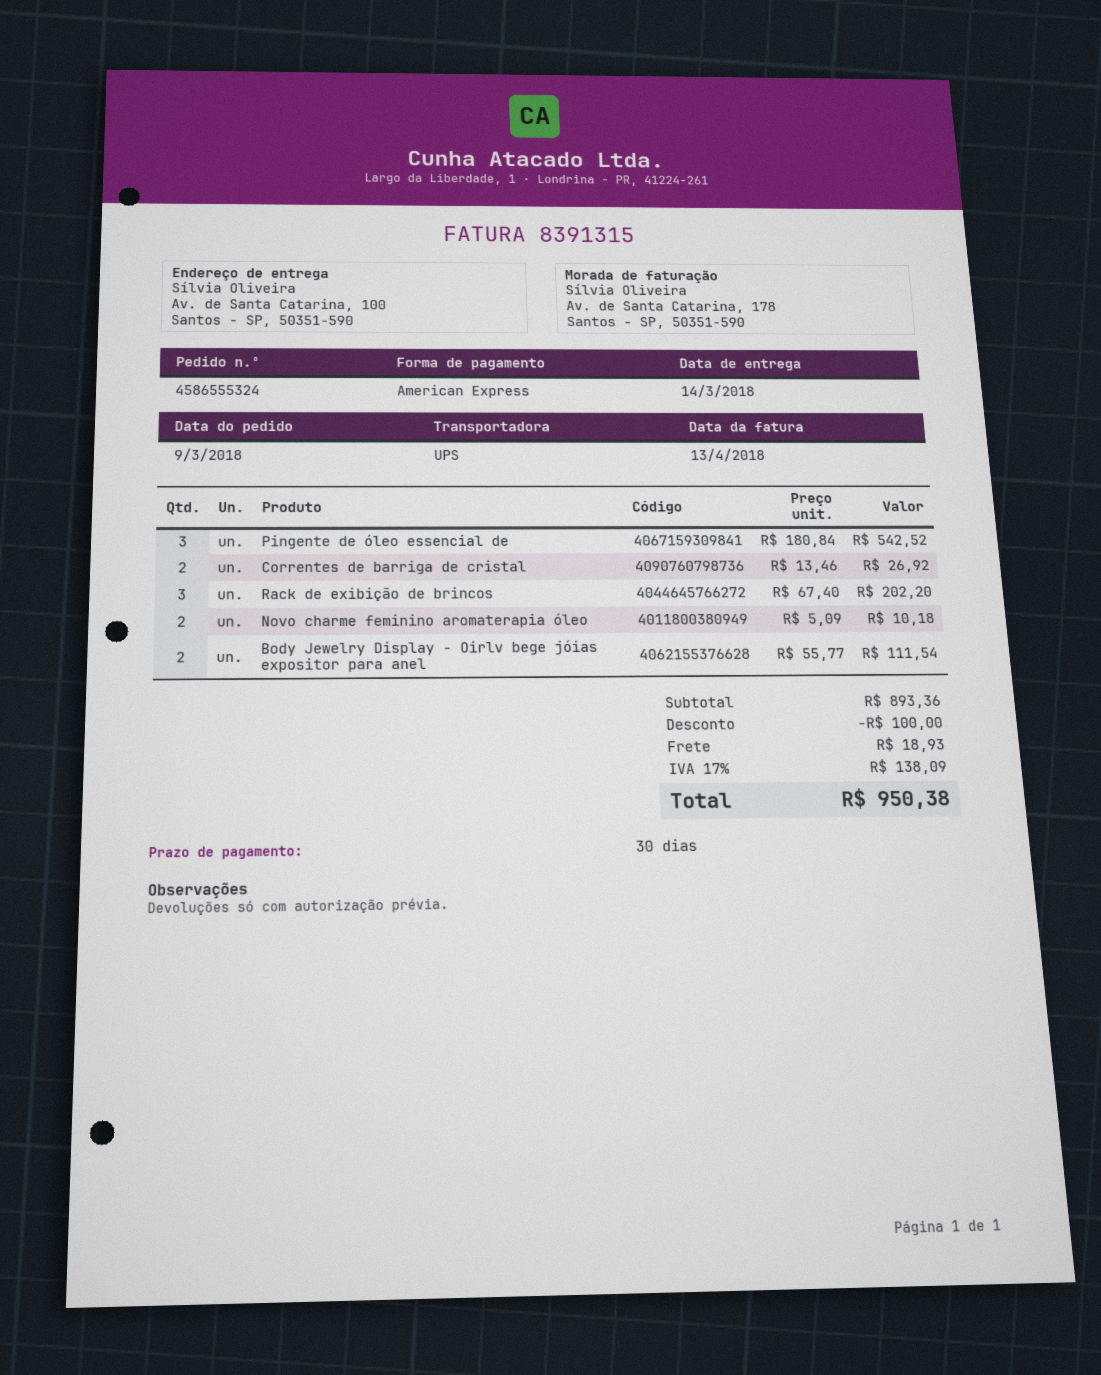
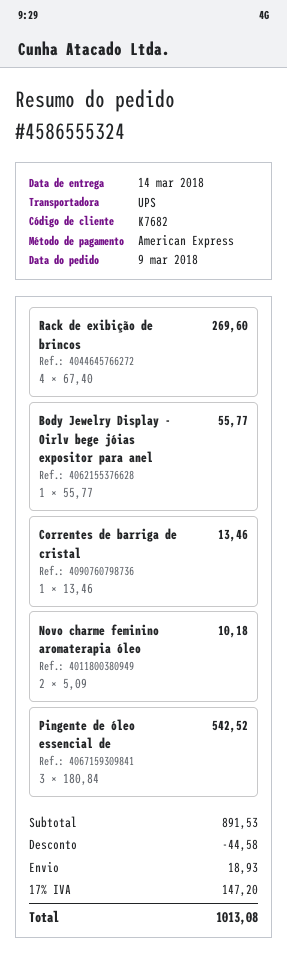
Correntes de barriga de cristal: 2 x 13.46 = 26.92 -> 1 x 13.46 = 13.46
Rack de exibição de brincos: 3 x 67.40 = 202.20 -> 4 x 67.40 = 269.60
Body Jewelry Display - Oirlv bege jóias expositor para anel: 2 x 55.77 = 111.54 -> 1 x 55.77 = 55.77
subtotal: 893.36 -> 891.53
discount: 100.00 -> 44.58
tax: 17% = 138.09 -> 17% = 147.20
total: 950.38 -> 1013.08

